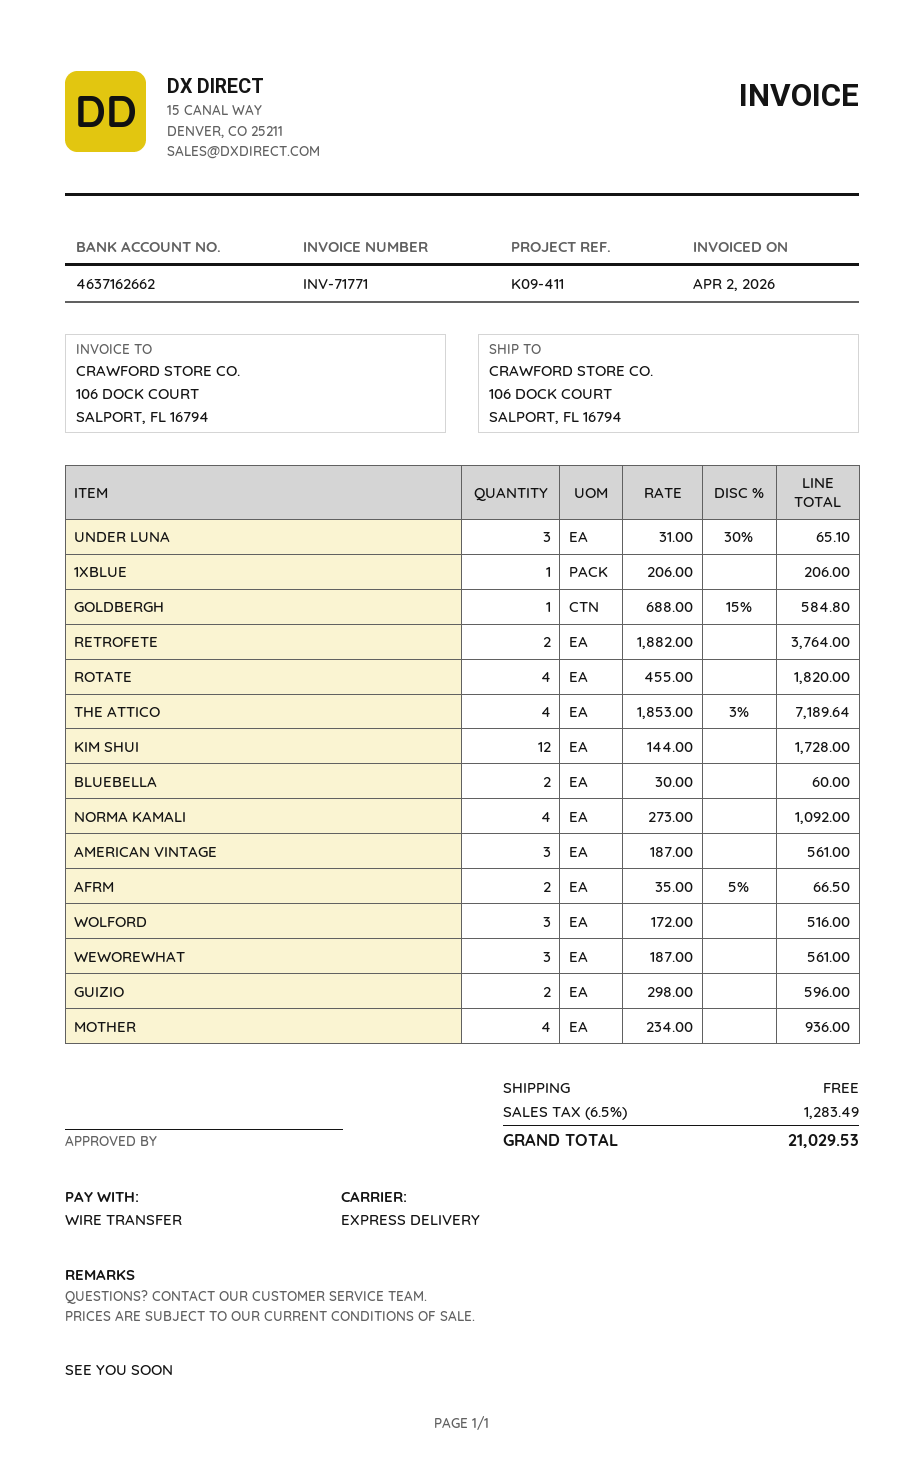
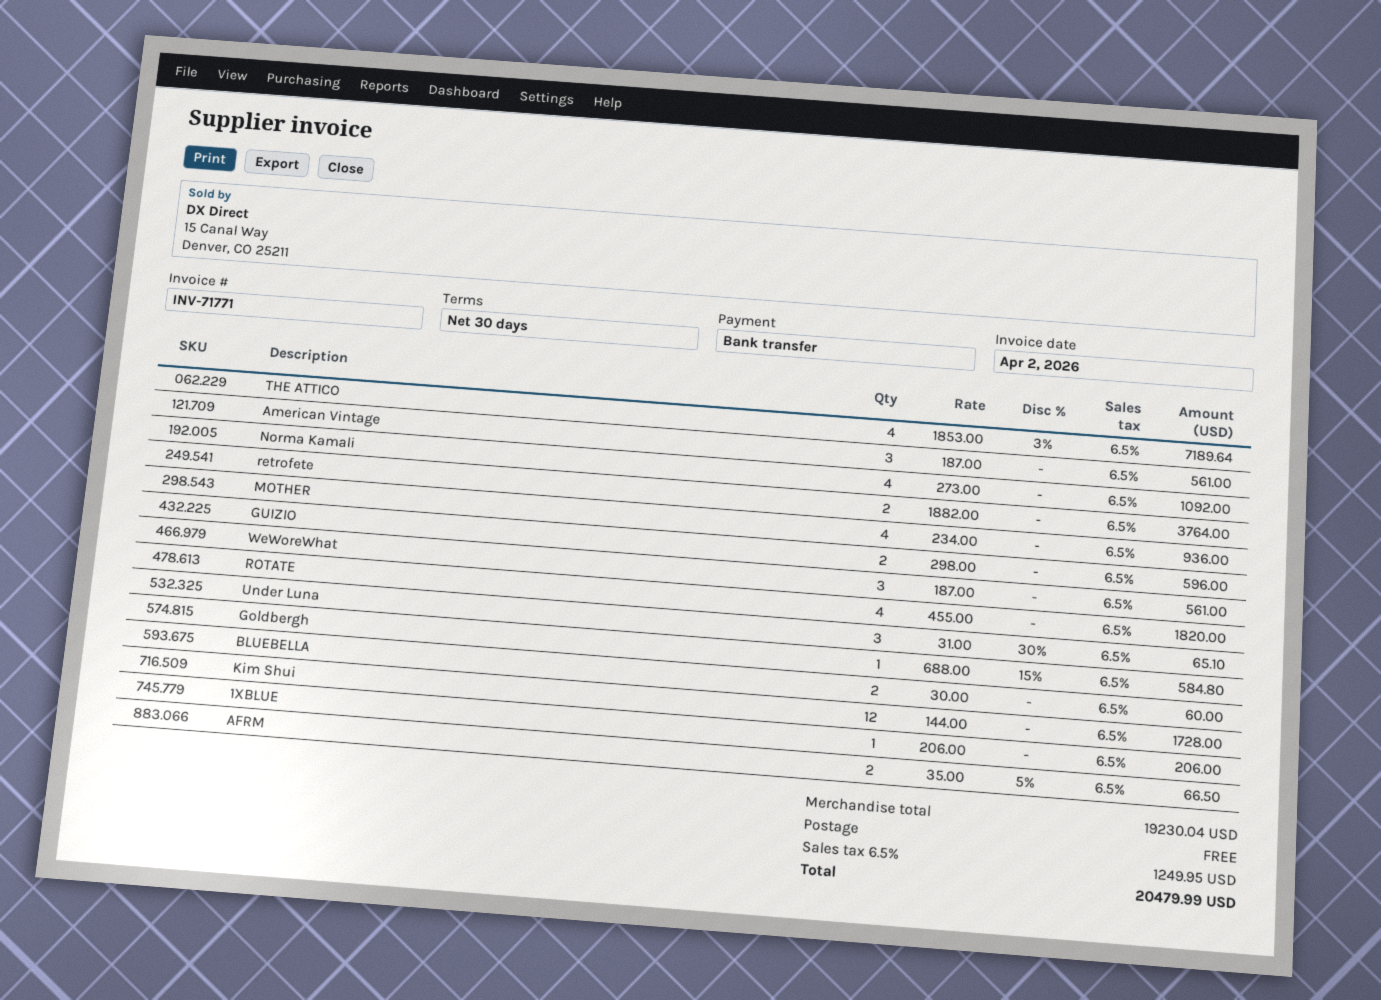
WOLFORD: 3 x 172.00 = 516.00 -> none
tax: 6.5% = 1283.49 -> 6.5% = 1249.95
total: 21029.53 -> 20479.99

